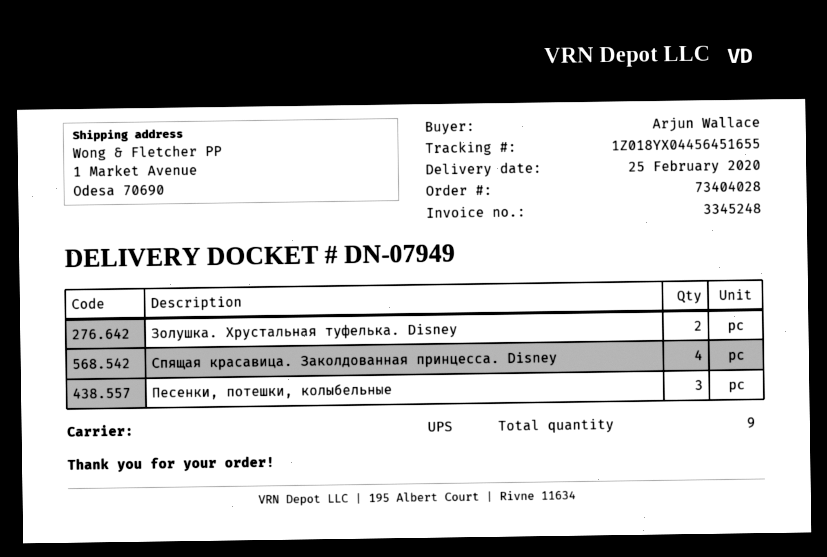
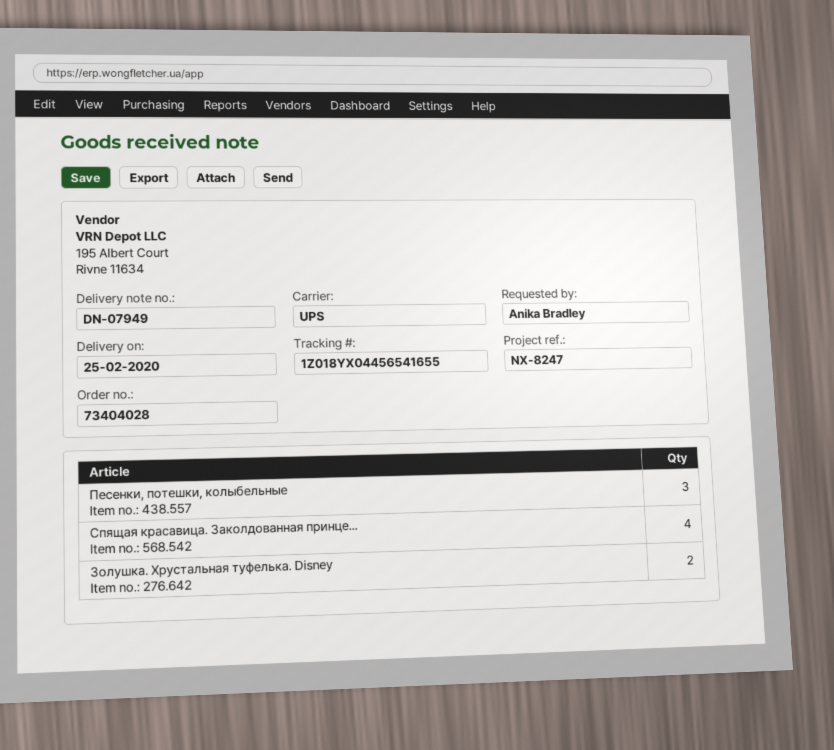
ordered by: Arjun Wallace -> Anika Bradley
tracking number: 1Z018YX04456451655 -> 1Z018YX04456541655

